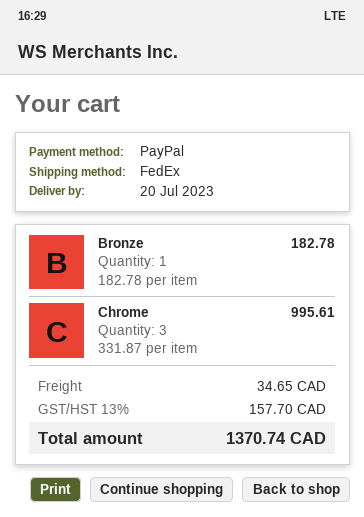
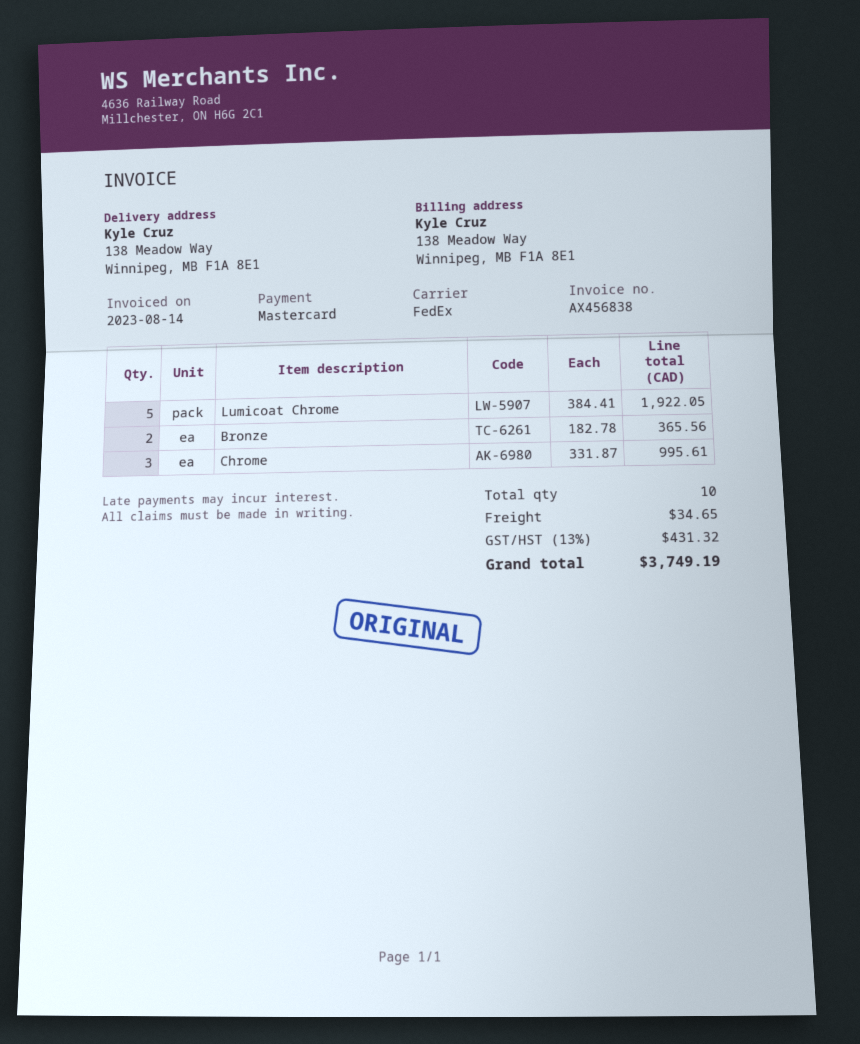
payment method: PayPal -> Mastercard
Bronze: 1 x 182.78 = 182.78 -> 2 x 182.78 = 365.56
Lumicoat Chrome: none -> 5 x 384.41 = 1922.05
tax: 13% = 157.70 -> 13% = 431.32
total: 1370.74 -> 3749.19

